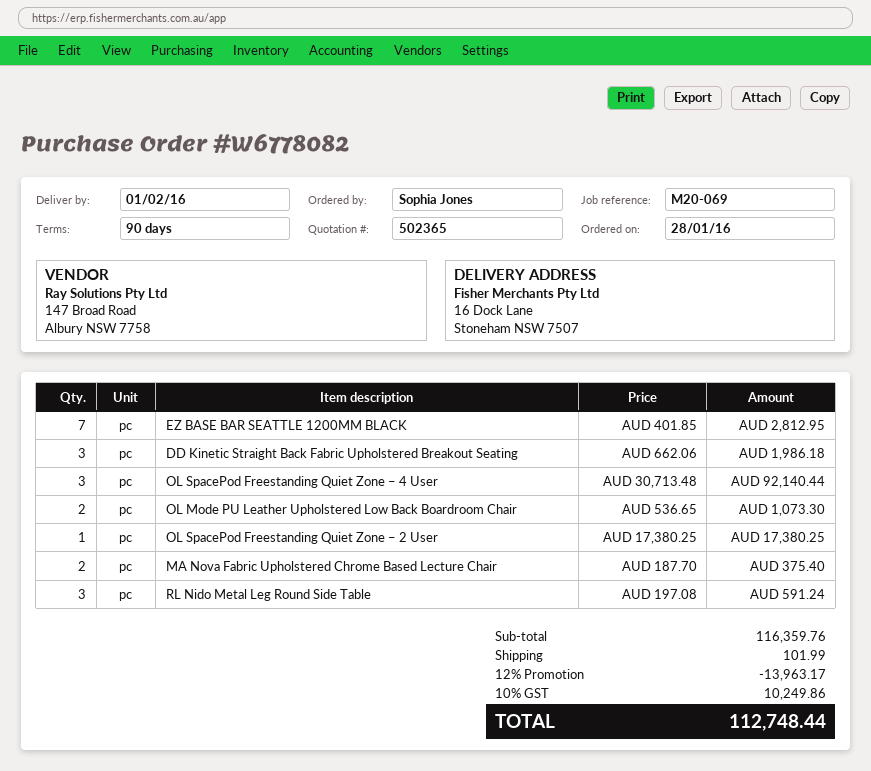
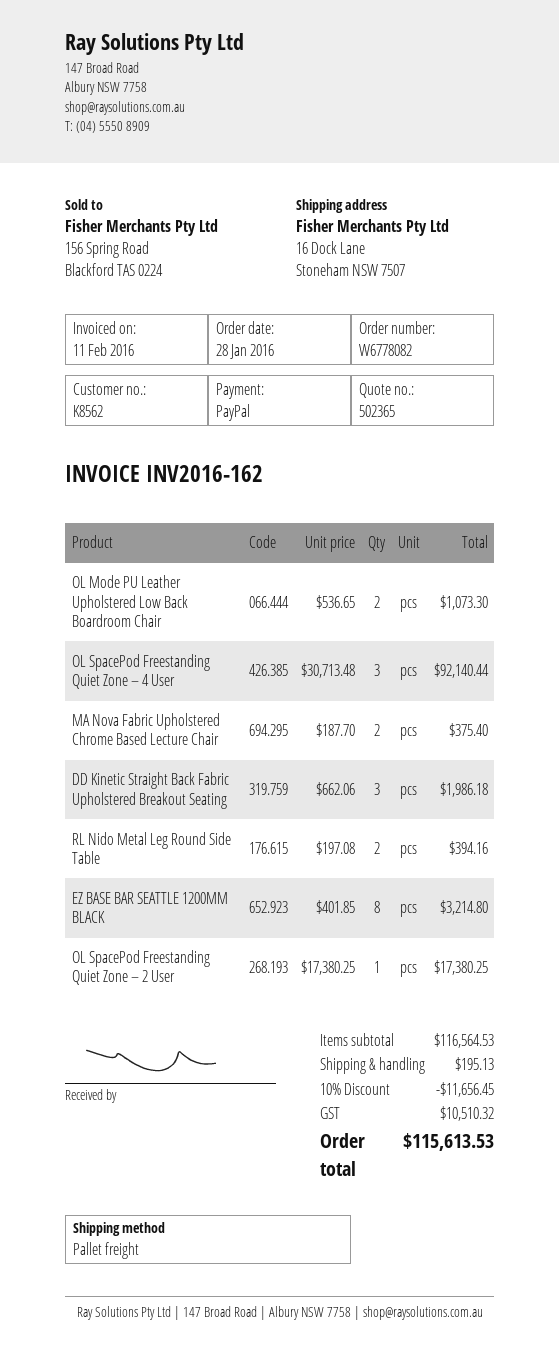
EZ BASE BAR SEATTLE 1200MM BLACK: 7 x 401.85 = 2812.95 -> 8 x 401.85 = 3214.80
RL Nido Metal Leg Round Side Table: 3 x 197.08 = 591.24 -> 2 x 197.08 = 394.16
subtotal: 116359.76 -> 116564.53
discount: 12% = 13963.17 -> 10% = 11656.45
shipping: 101.99 -> 195.13
tax: 10249.86 -> 10510.32
total: 112748.44 -> 115613.53

